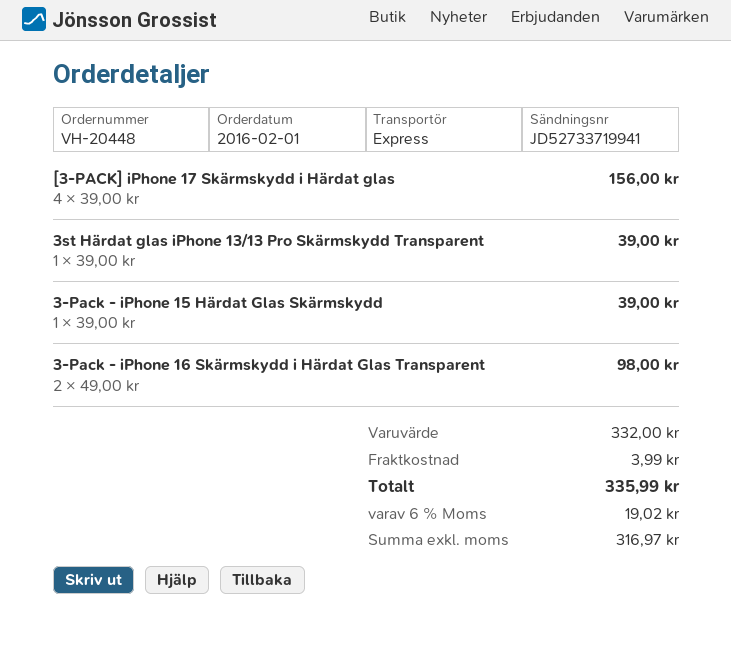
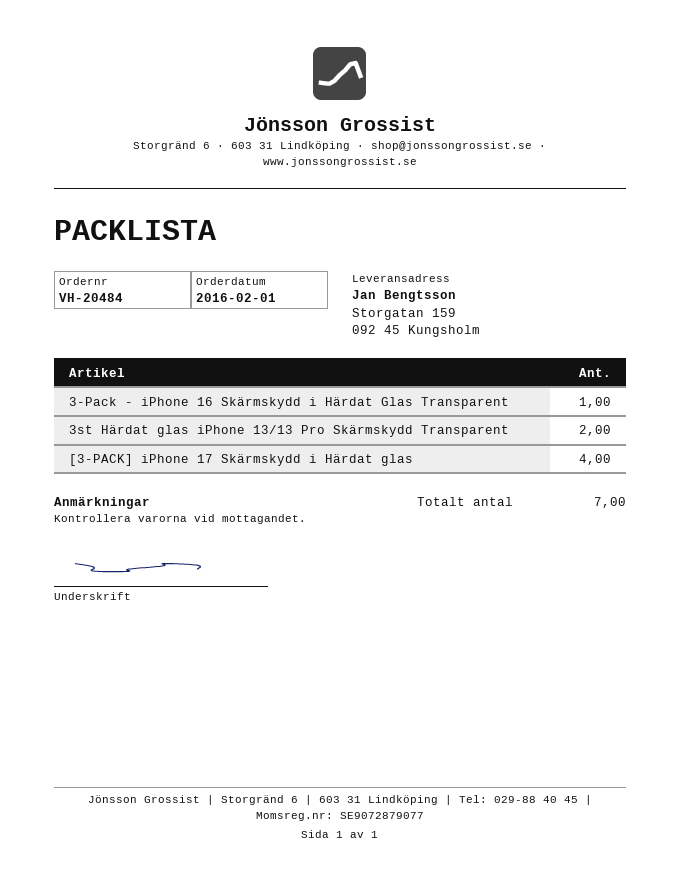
order number: VH-20448 -> VH-20484
3st Härdat glas iPhone 13/13 Pro Skärmskydd Transparent: 1 -> 2
3-Pack - iPhone 15 Härdat Glas Skärmskydd: 1 -> none
3-Pack - iPhone 16 Skärmskydd i Härdat Glas Transparent: 2 -> 1

